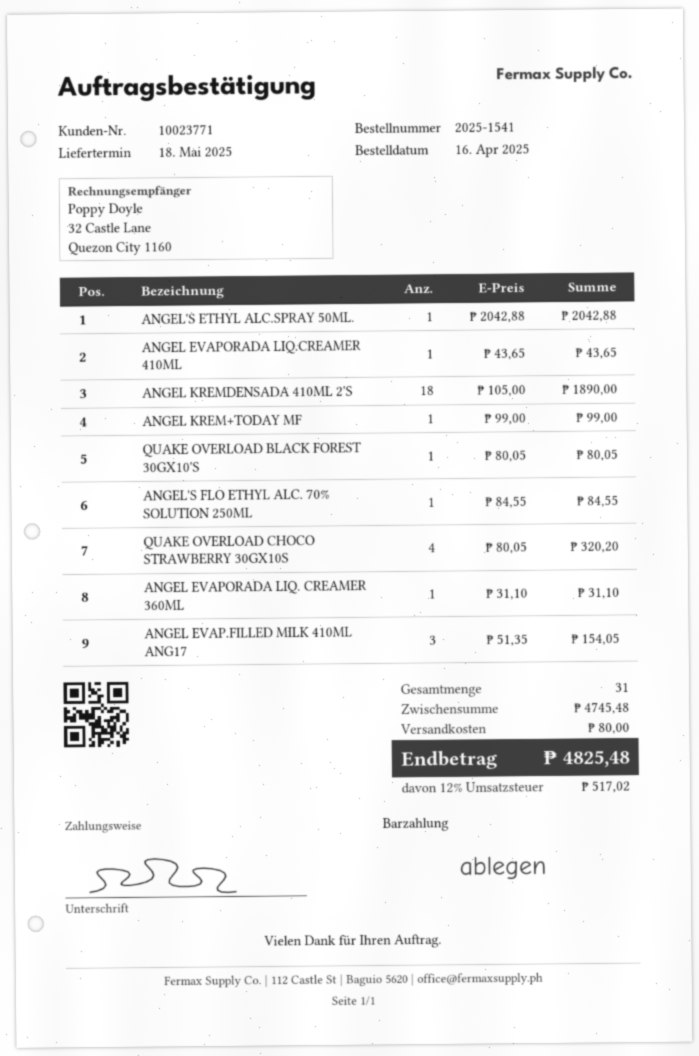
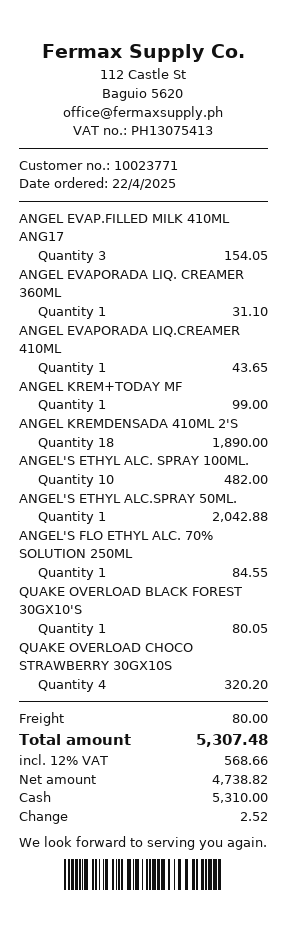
order date: 2025-04-16 -> 2025-04-22
ANGEL'S ETHYL ALC. SPRAY 100ML.: none -> 10 for 482.00
tax: 12% = 517.02 -> 12% = 568.66
total: 4825.48 -> 5307.48

